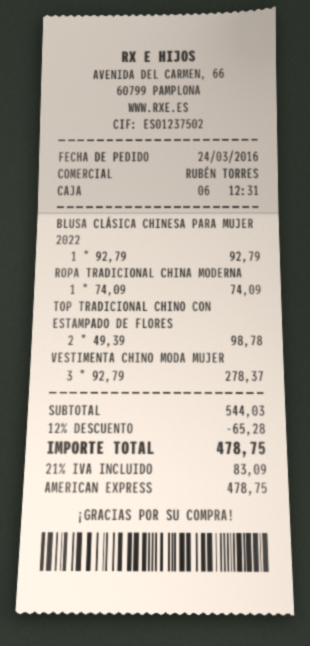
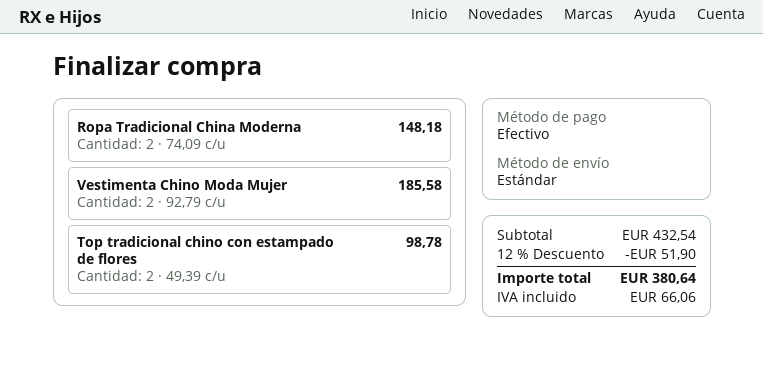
payment method: American Express -> cash
BLUSA CLÁSICA CHINESA PARA MUJER 2022: 1 x 92.79 = 92.79 -> none
ROPA TRADICIONAL CHINA MODERNA: 1 x 74.09 = 74.09 -> 2 x 74.09 = 148.18
VESTIMENTA CHINO MODA MUJER: 3 x 92.79 = 278.37 -> 2 x 92.79 = 185.58
subtotal: 544.03 -> 432.54
discount: 12% = 65.28 -> 12% = 51.90
tax: 83.09 -> 66.06
total: 478.75 -> 380.64

